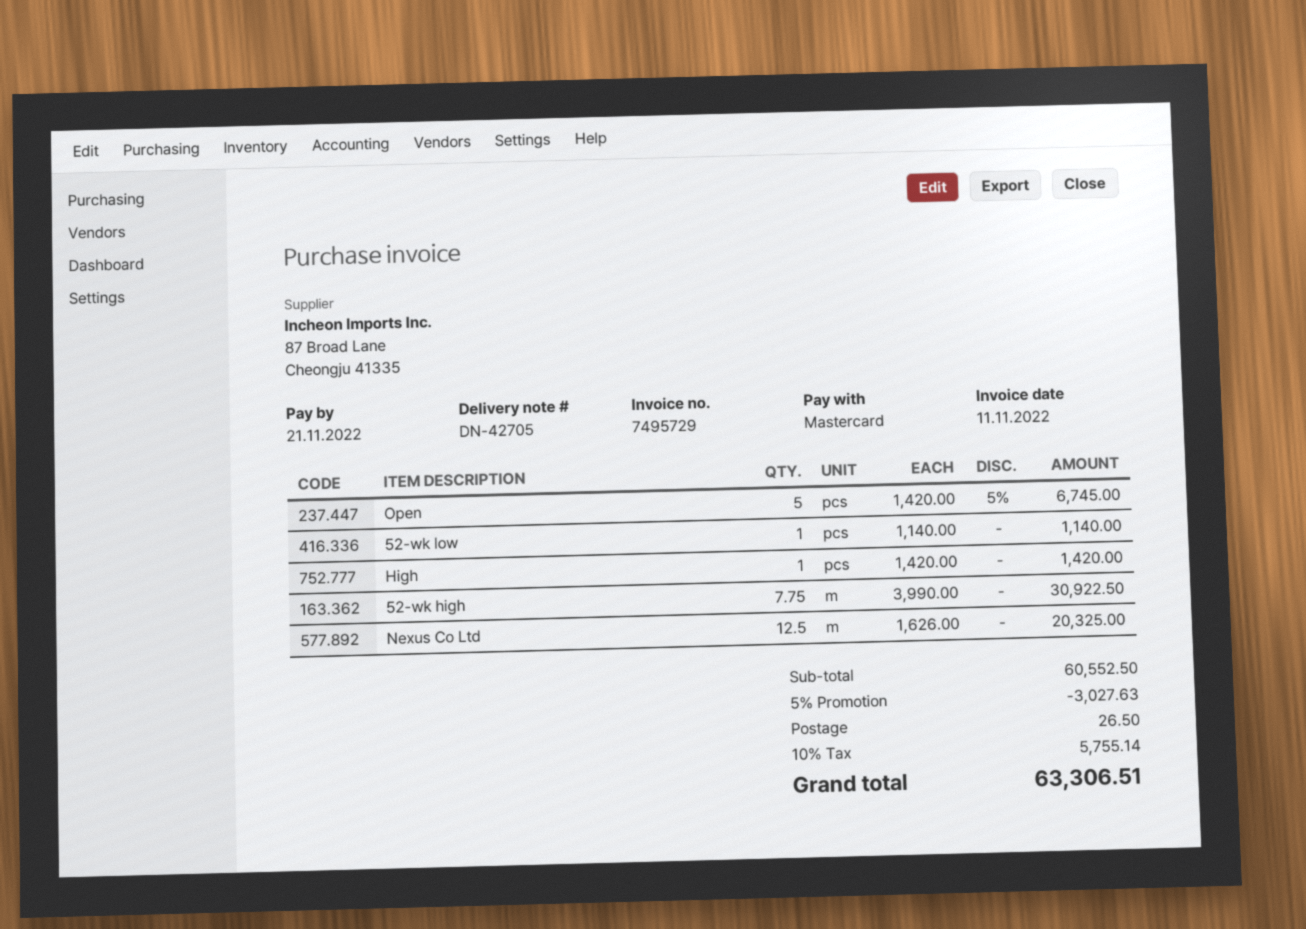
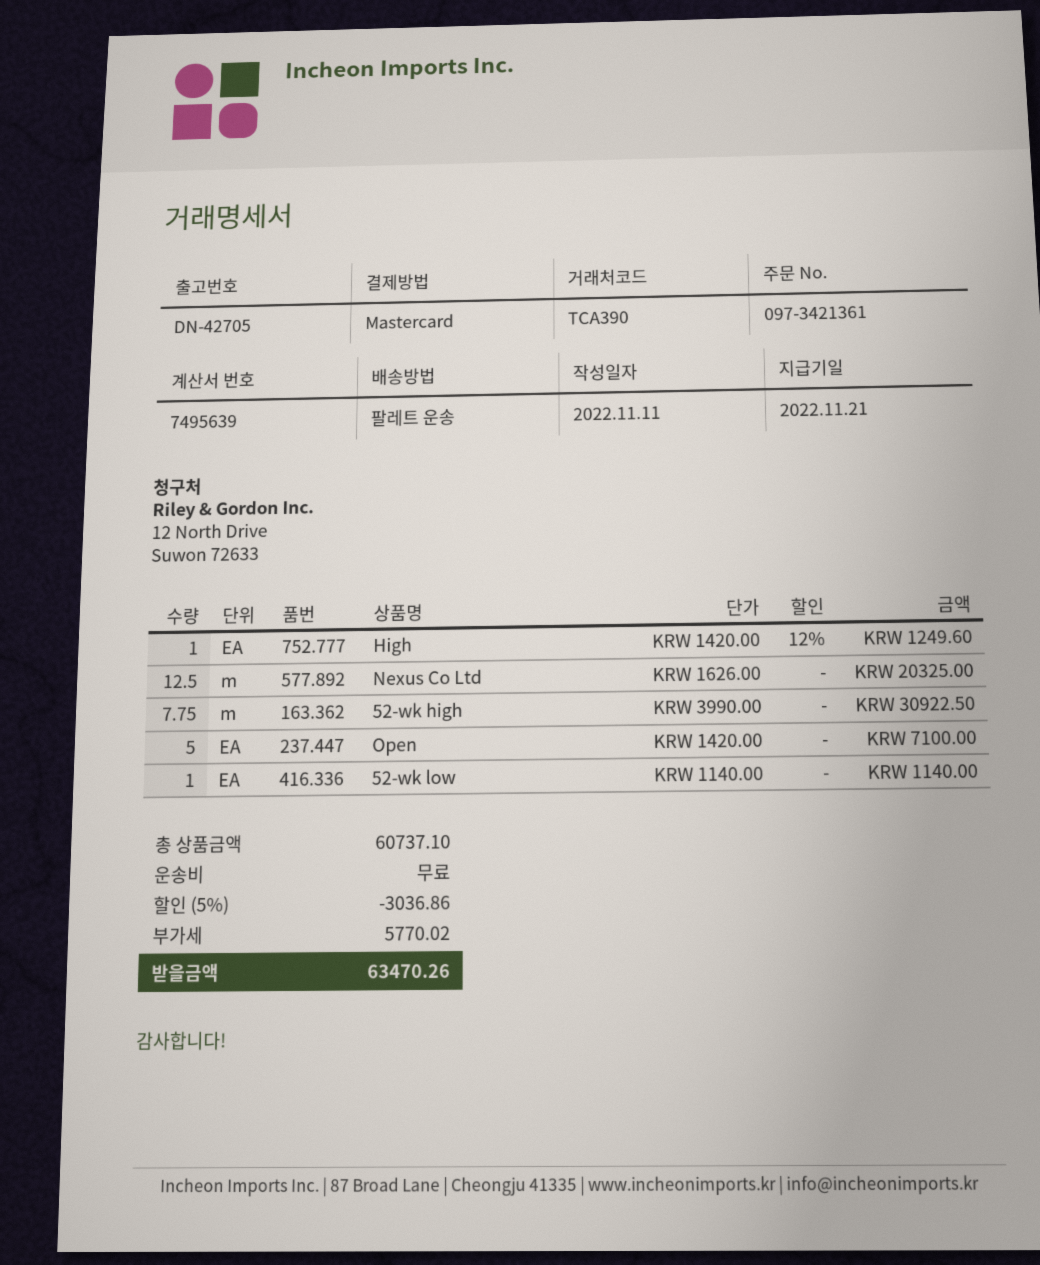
invoice number: 7495729 -> 7495639
Open: 5 x 1420.00 - 5% = 6745.00 -> 5 x 1420.00 = 7100.00
High: 1 x 1420.00 = 1420.00 -> 1 x 1420.00 - 12% = 1249.60
subtotal: 60552.50 -> 60737.10
discount: 5% = 3027.63 -> 5% = 3036.86
shipping: 26.50 -> 0.00
tax: 5755.14 -> 5770.02
total: 63306.51 -> 63470.26

